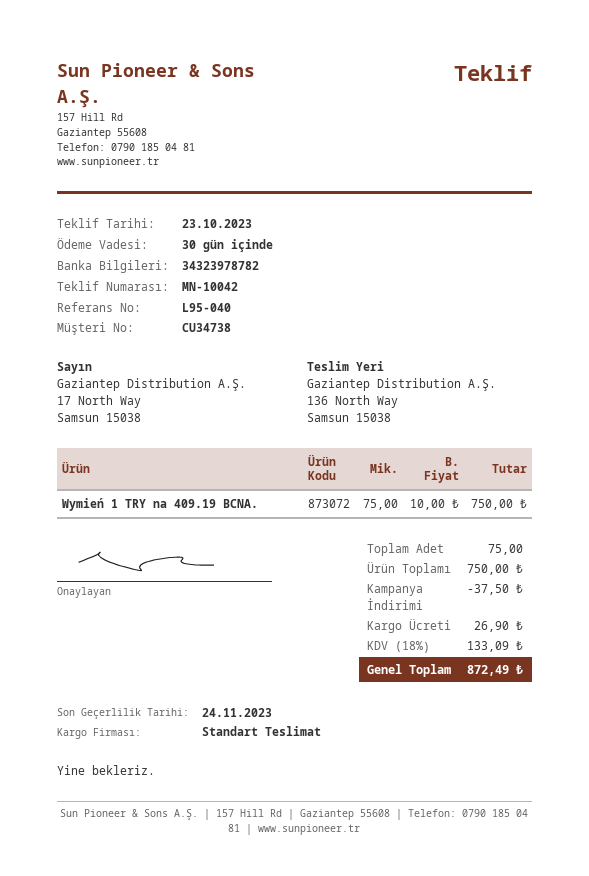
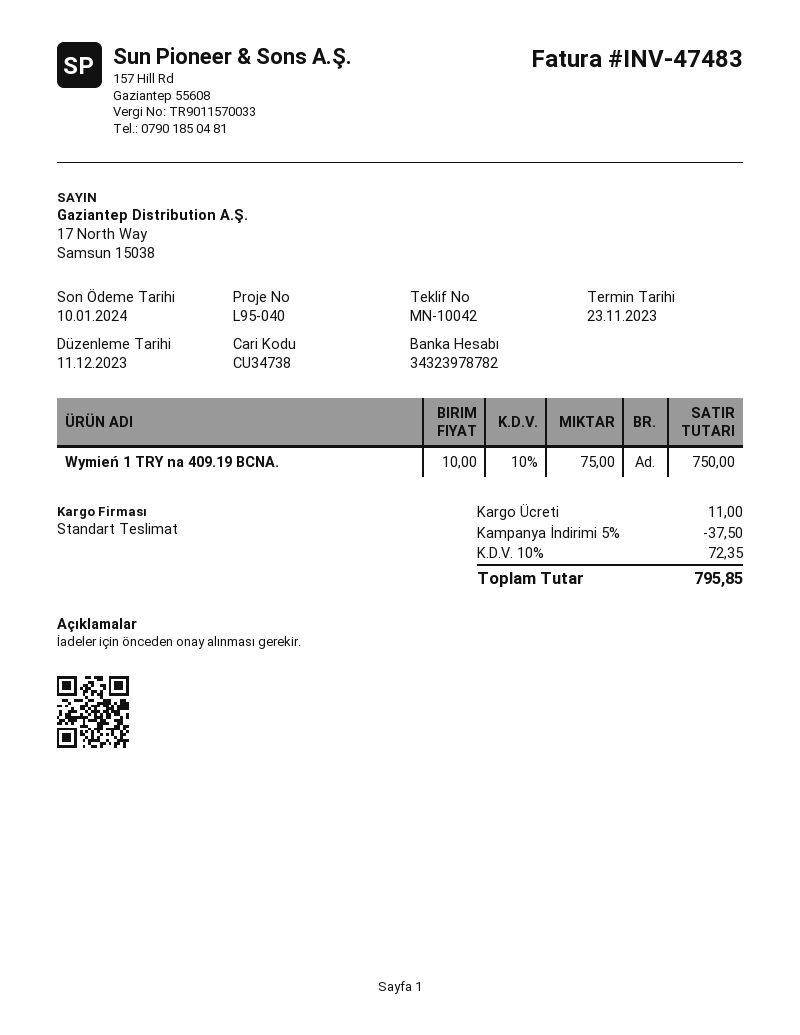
shipping: 26.90 -> 11.00
tax: 18% = 133.09 -> 10% = 72.35
total: 872.49 -> 795.85

